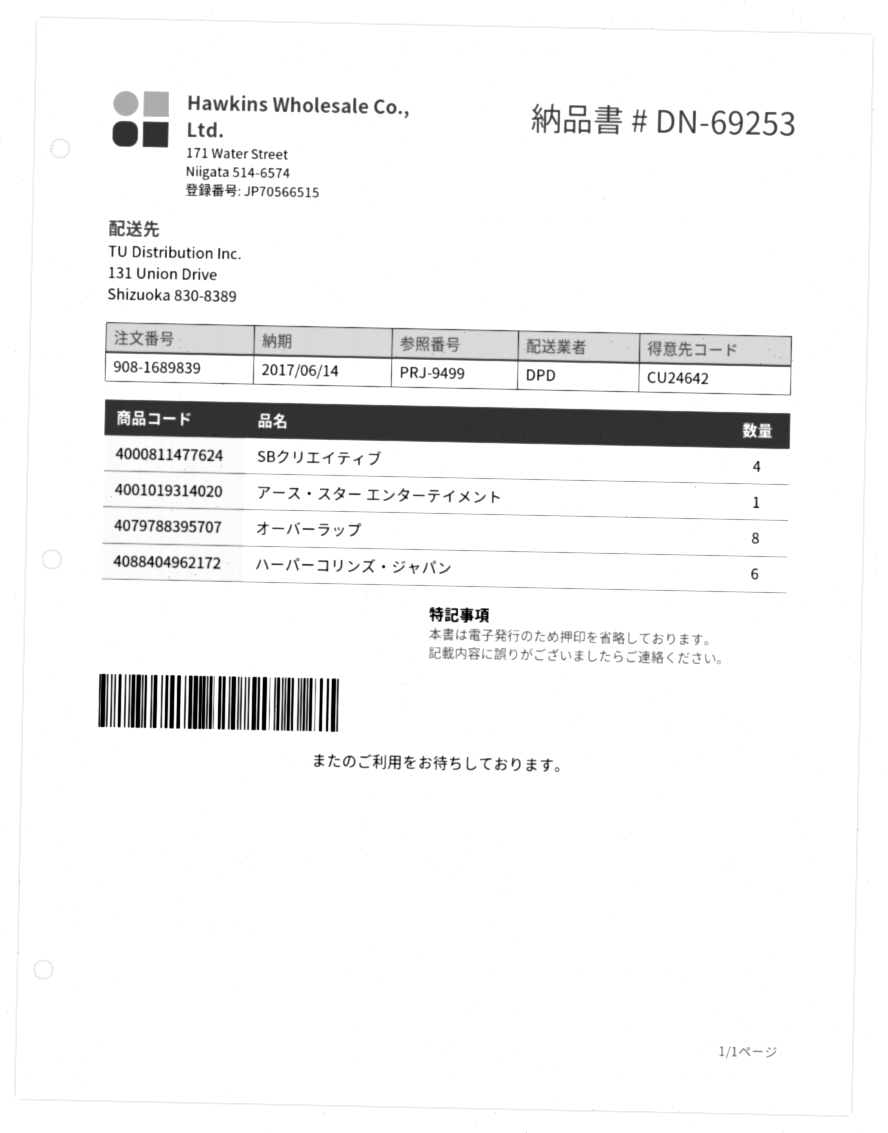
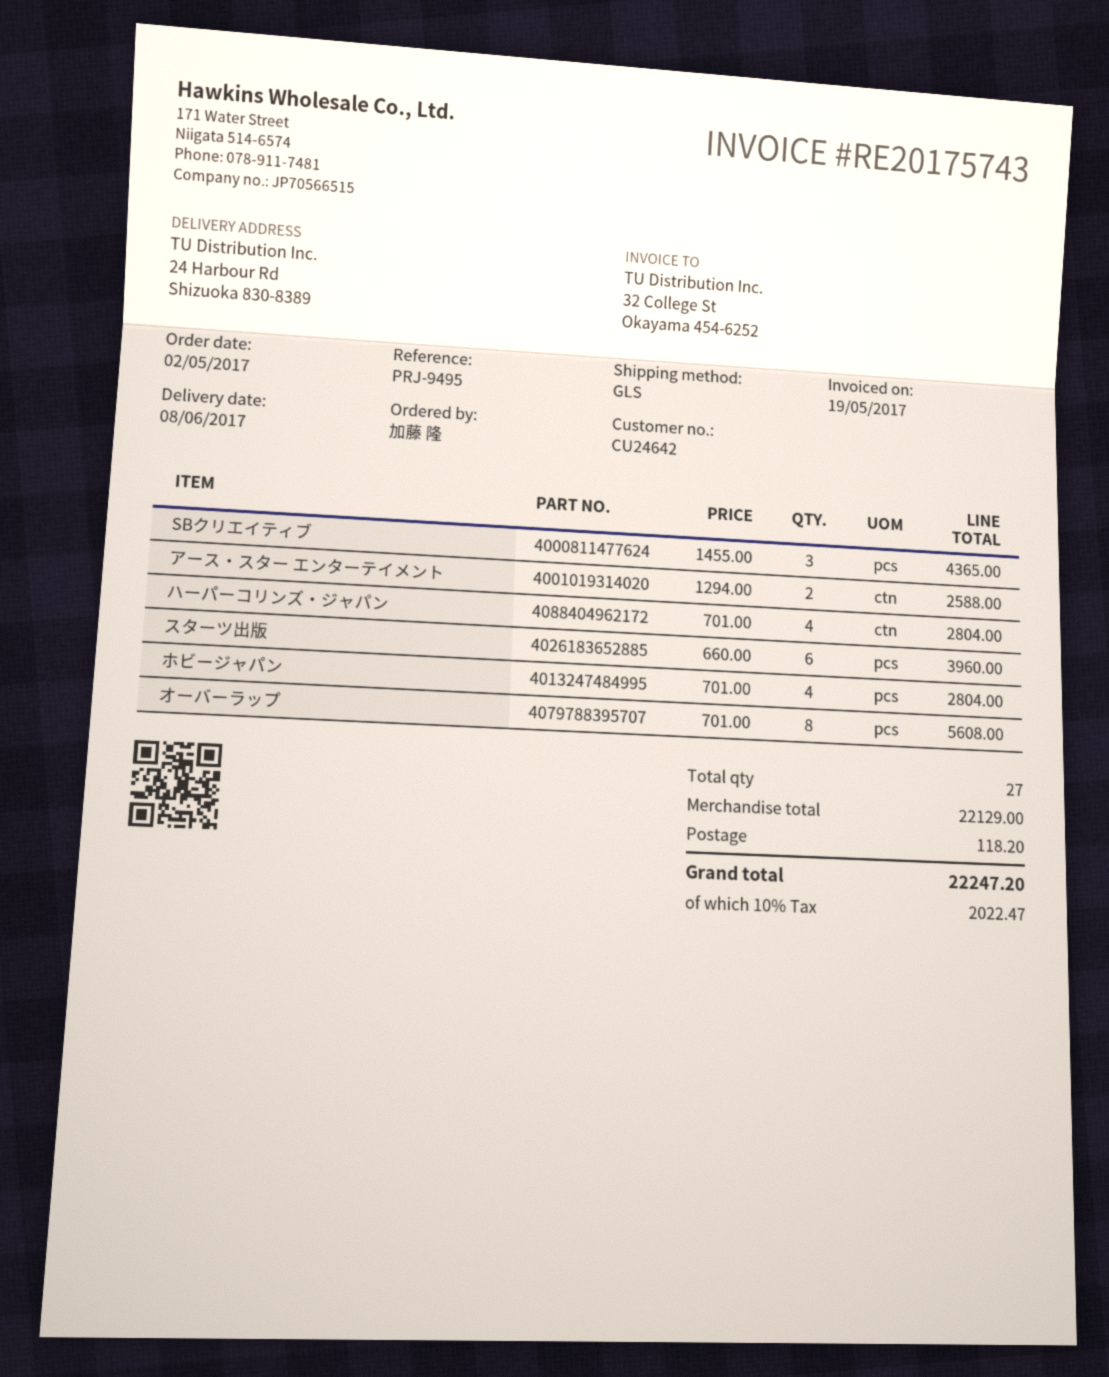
delivery date: 2017-06-14 -> 2017-06-08
reference: PRJ-9499 -> PRJ-9495
shipping method: DPD -> GLS
ship to: 131 Union Drive, Shizuoka 830-8389 -> 24 Harbour Rd, Shizuoka 830-8389
SBクリエイティブ: 4 -> 3
アース・スター エンターテイメント: 1 -> 2
ハーパーコリンズ・ジャパン: 6 -> 4
スターツ出版: none -> 6
ホビージャパン: none -> 4

